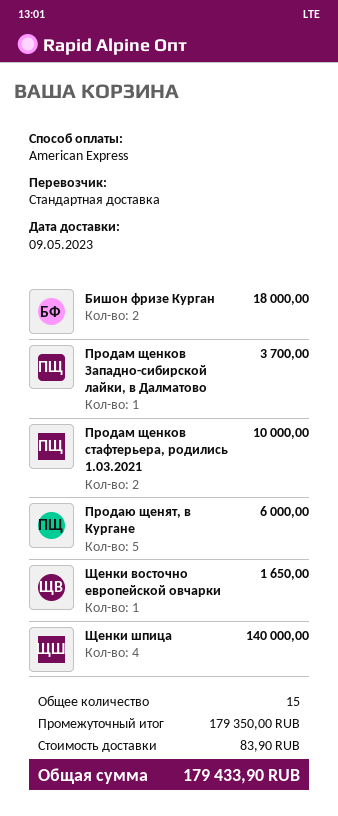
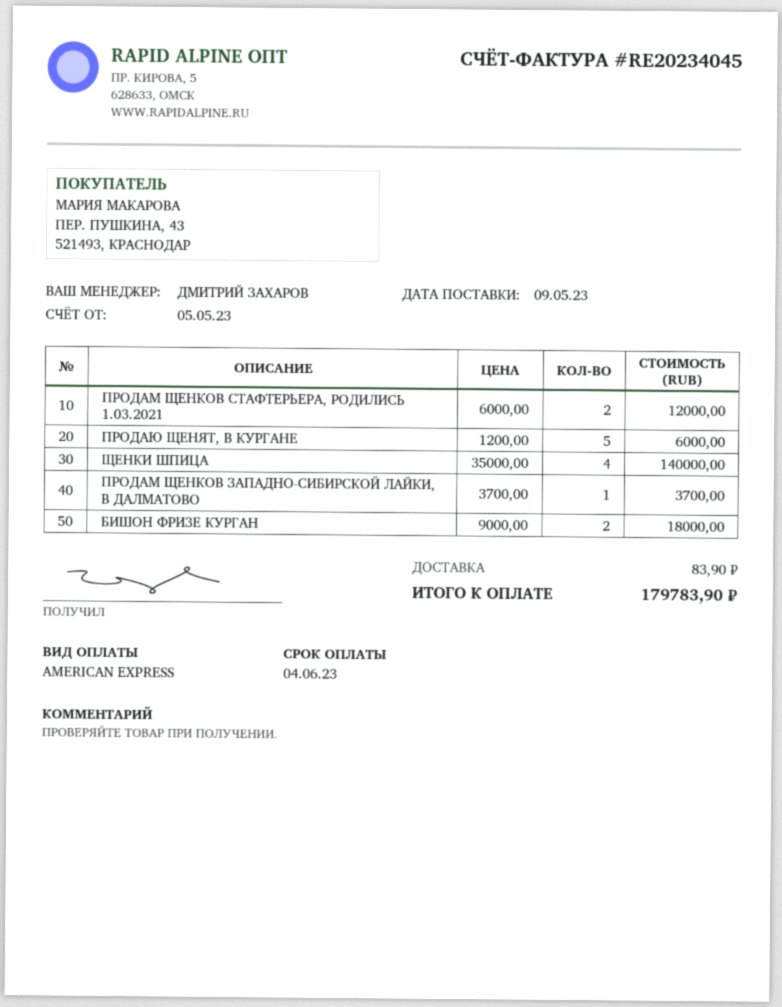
Продам щенков стафтерьера, родились 1.03.2021: 2 for 10000.00 -> 2 for 12000.00
Щенки восточно европейской овчарки: 1 for 1650.00 -> none
total: 179433.90 -> 179783.90

